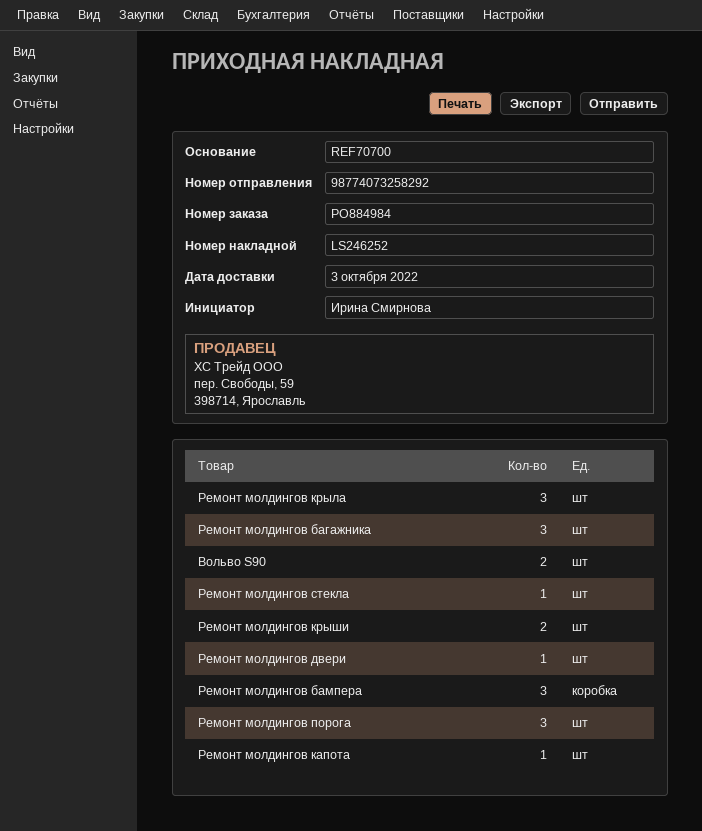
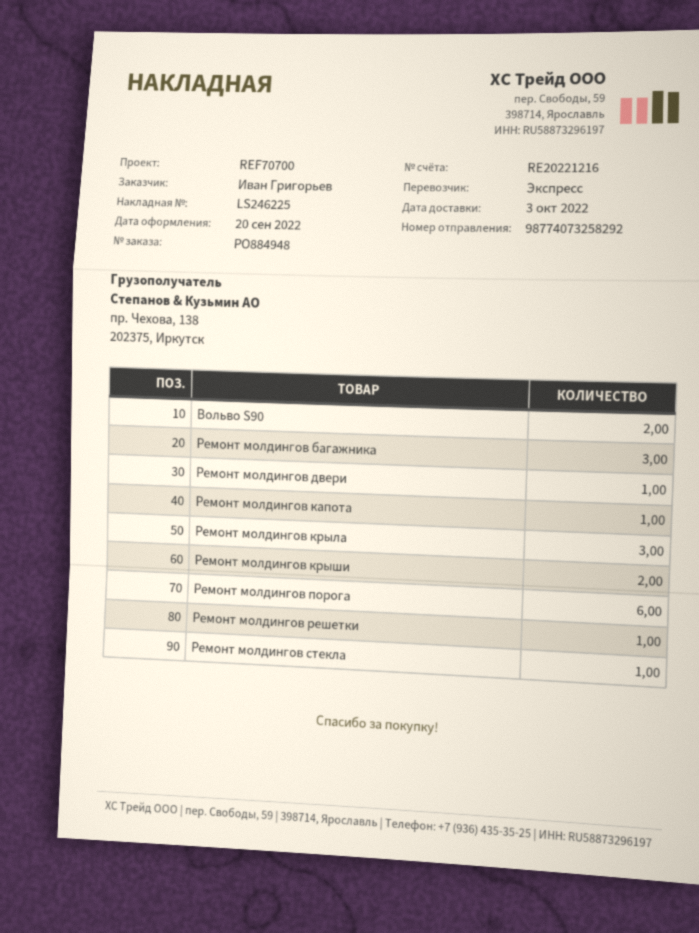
order number: PO884984 -> PO884948
delivery note number: LS246252 -> LS246225
ordered by: Ирина Смирнова -> Иван Григорьев
Ремонт молдингов бампера: 3 -> none
Ремонт молдингов порога: 3 -> 6
Ремонт молдингов решетки: none -> 1

